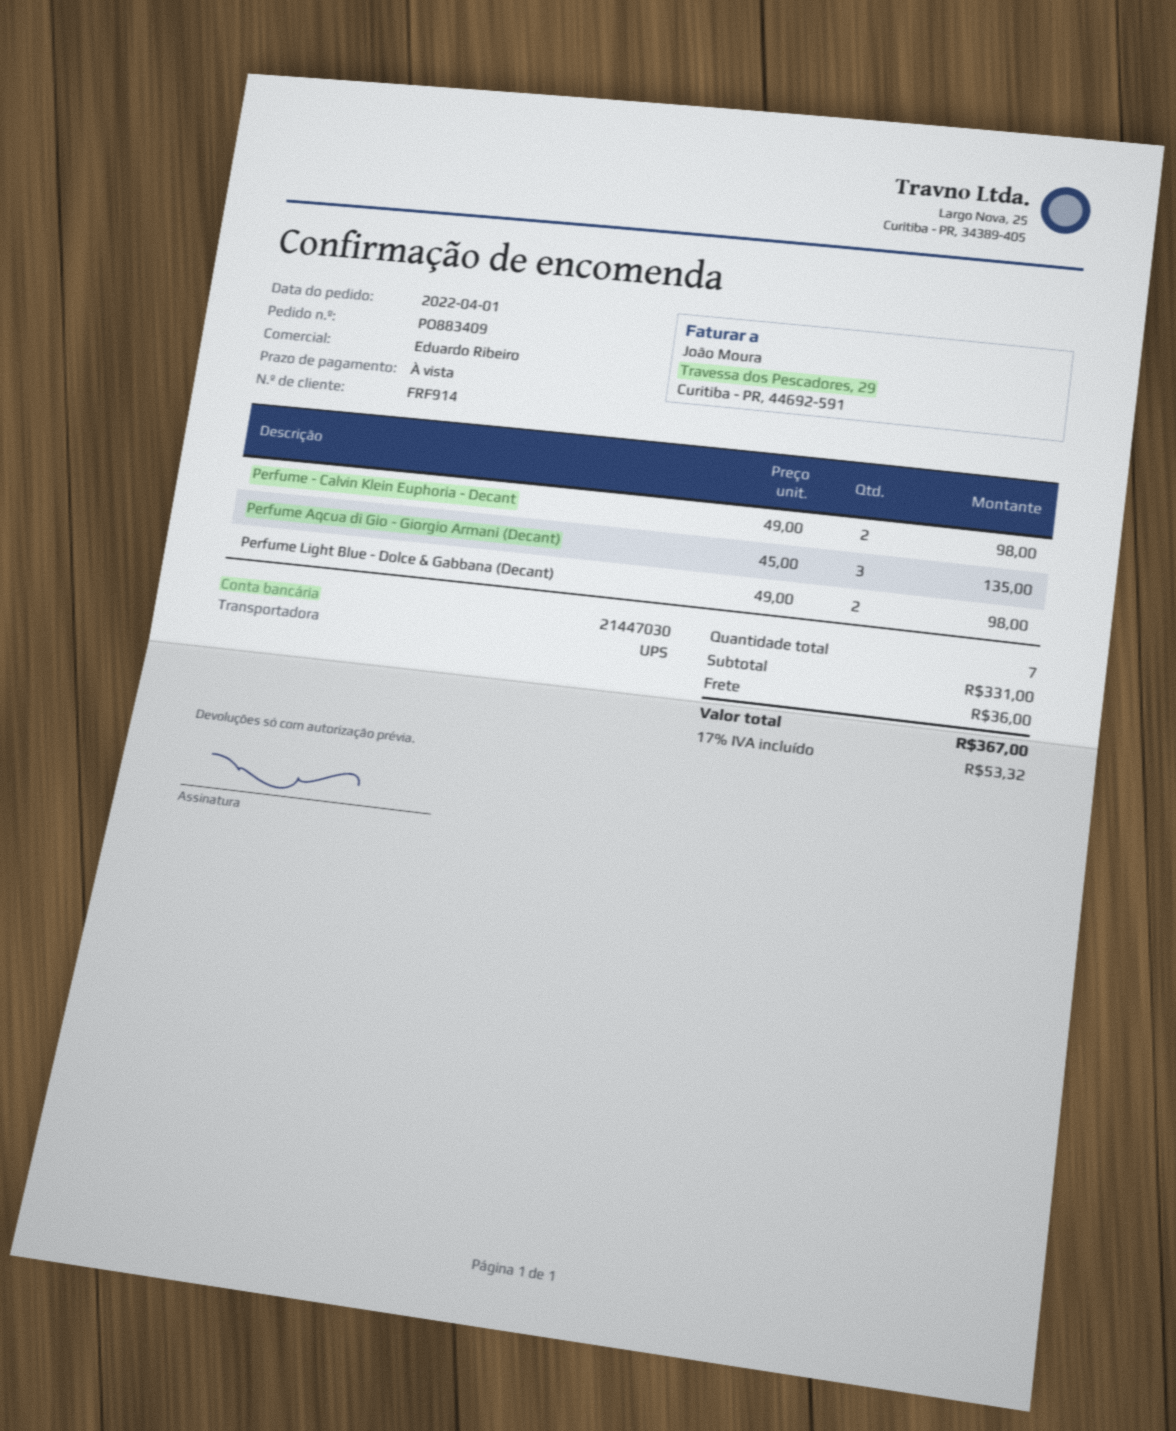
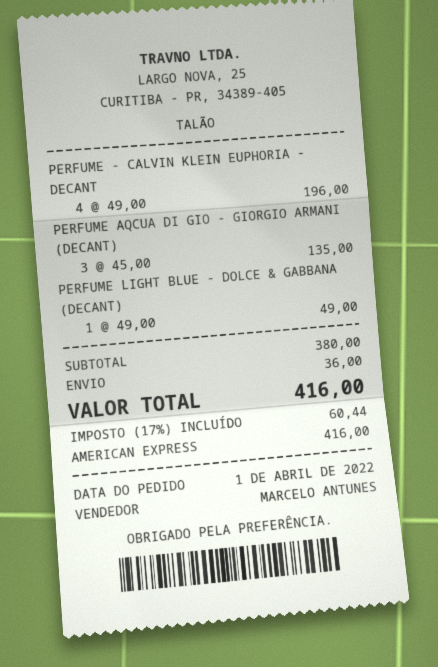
sales rep: Eduardo Ribeiro -> MARCELO ANTUNES
Perfume - Calvin Klein Euphoria - Decant: 2 x 49.00 = 98.00 -> 4 x 49.00 = 196.00
Perfume Light Blue - Dolce & Gabbana (Decant): 2 x 49.00 = 98.00 -> 1 x 49.00 = 49.00
subtotal: 331.00 -> 380.00
tax: 17% = 53.32 -> 17% = 60.44
total: 367.00 -> 416.00

